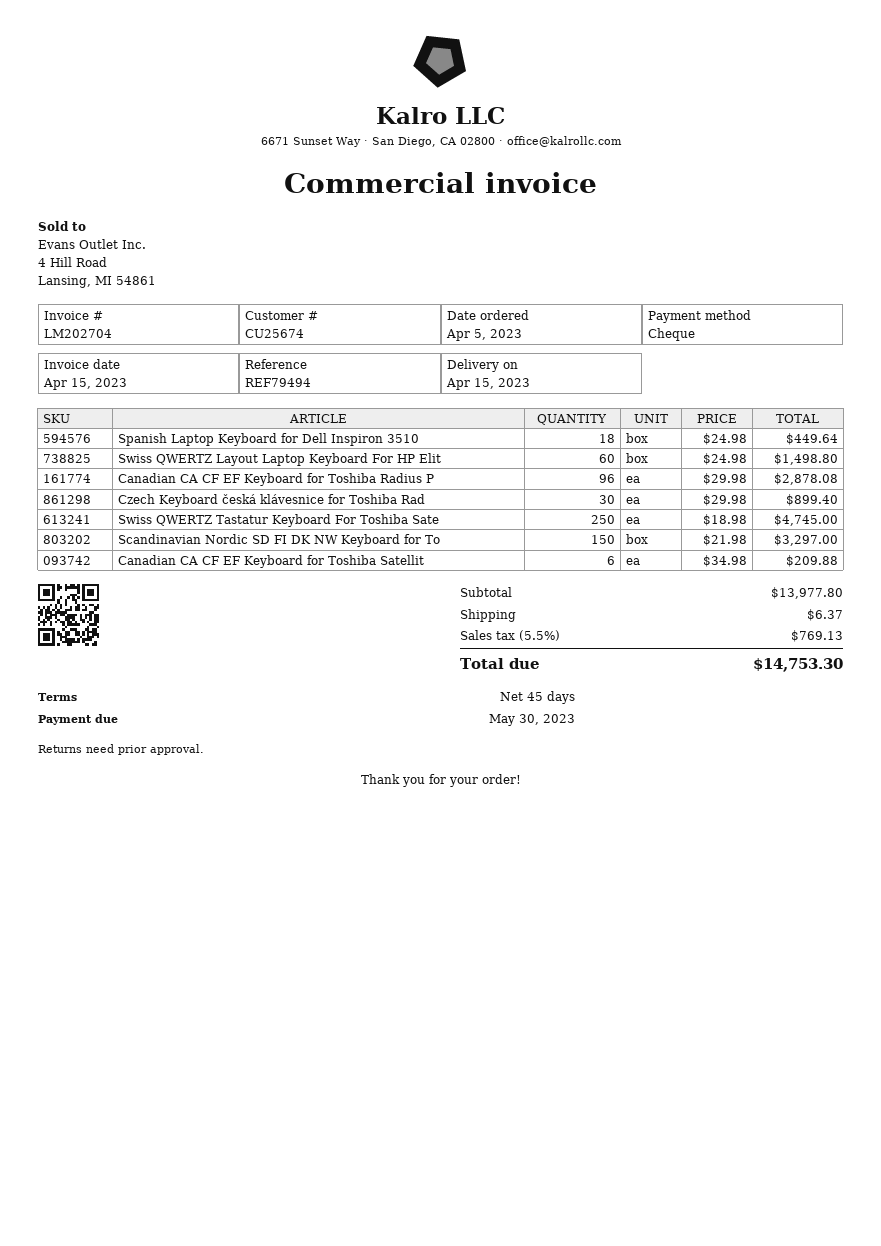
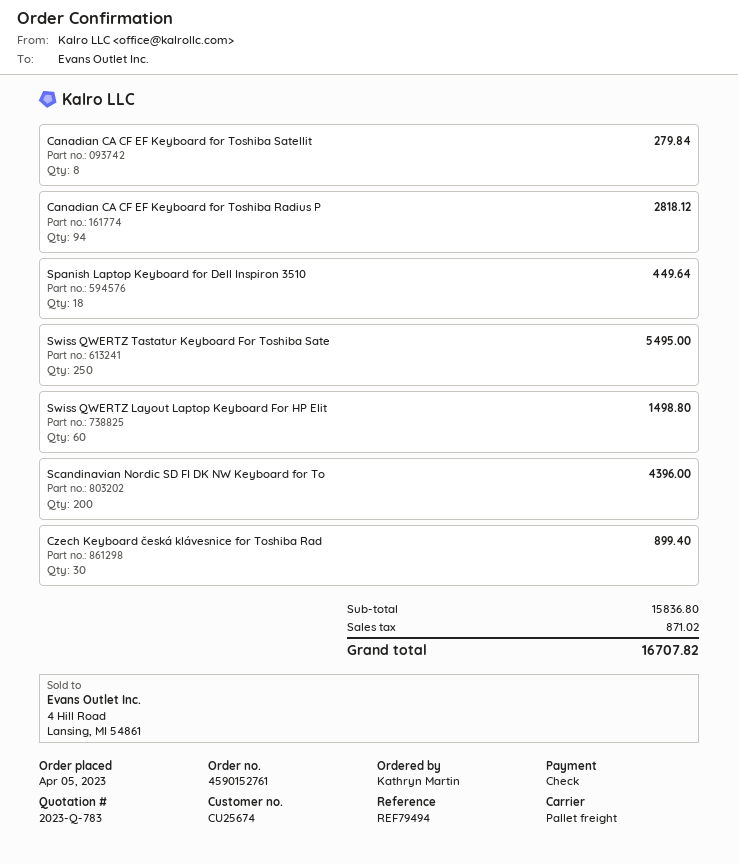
Canadian CA CF EF Keyboard for Toshiba Radius P: 96 for 2878.08 -> 94 for 2818.12
Swiss QWERTZ Tastatur Keyboard For Toshiba Sate: 250 for 4745.00 -> 250 for 5495.00
Scandinavian Nordic SD FI DK NW Keyboard for To: 150 for 3297.00 -> 200 for 4396.00
Canadian CA CF EF Keyboard for Toshiba Satellit: 6 for 209.88 -> 8 for 279.84
subtotal: 13977.80 -> 15836.80
shipping: 6.37 -> none
tax: 769.13 -> 871.02
total: 14753.30 -> 16707.82

